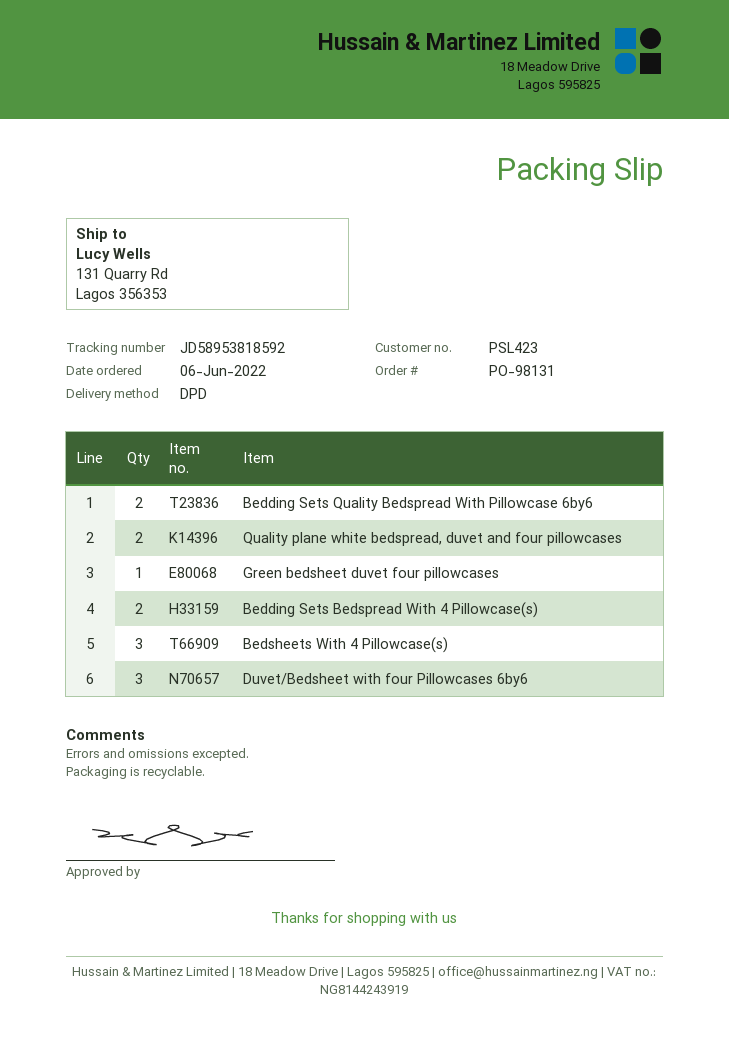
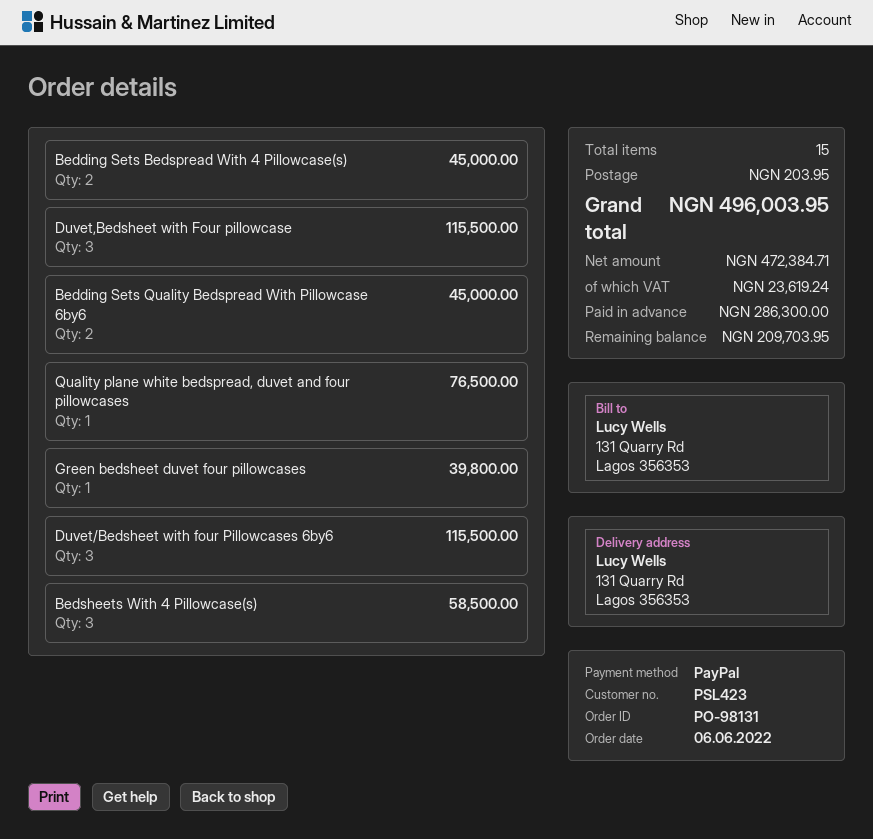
Quality plane white bedspread, duvet and four pillowcases: 2 -> 1
Duvet,Bedsheet with Four pillowcase: none -> 3

